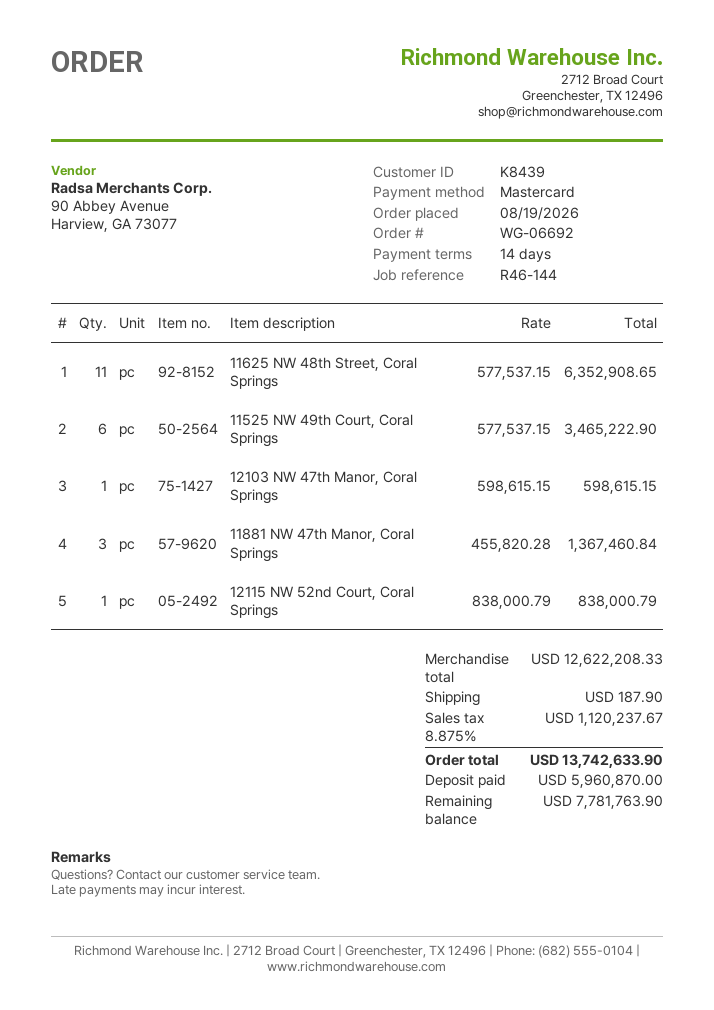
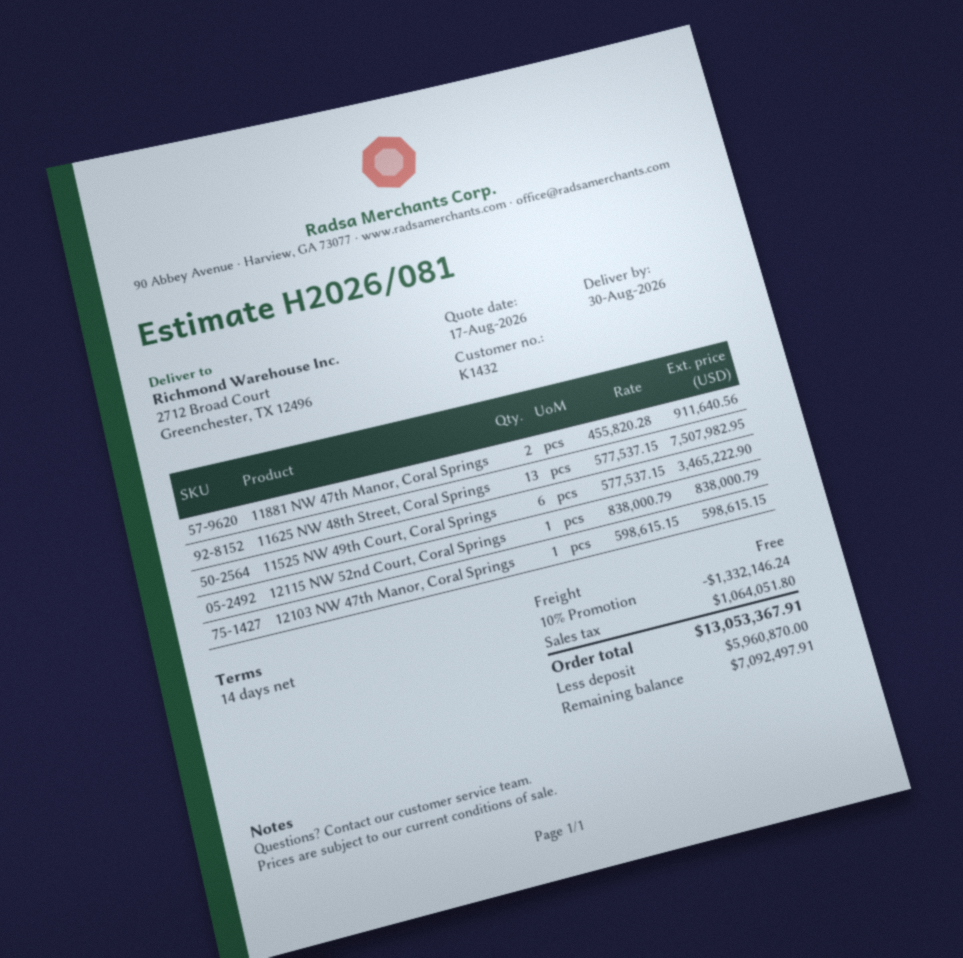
customer number: K8439 -> K1432
11625 NW 48th Street, Coral Springs: 11 x 577537.15 = 6352908.65 -> 13 x 577537.15 = 7507982.95
11881 NW 47th Manor, Coral Springs: 3 x 455820.28 = 1367460.84 -> 2 x 455820.28 = 911640.56
discount: none -> 10% = 1332146.24
shipping: 187.90 -> 0.00
tax: 1120237.67 -> 1064051.80
total: 13742633.90 -> 13053367.91
balance: 7781763.90 -> 7092497.91

